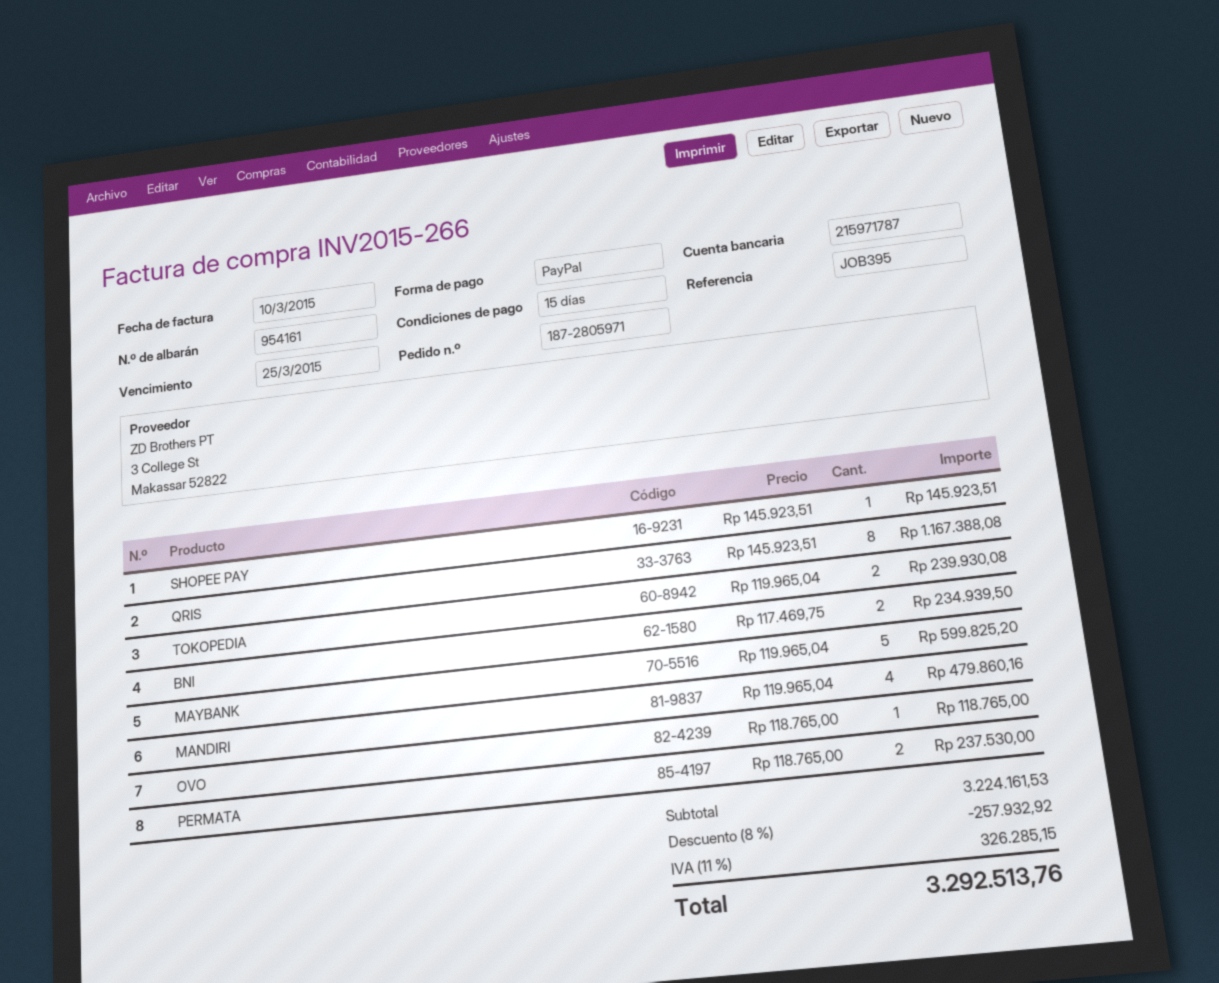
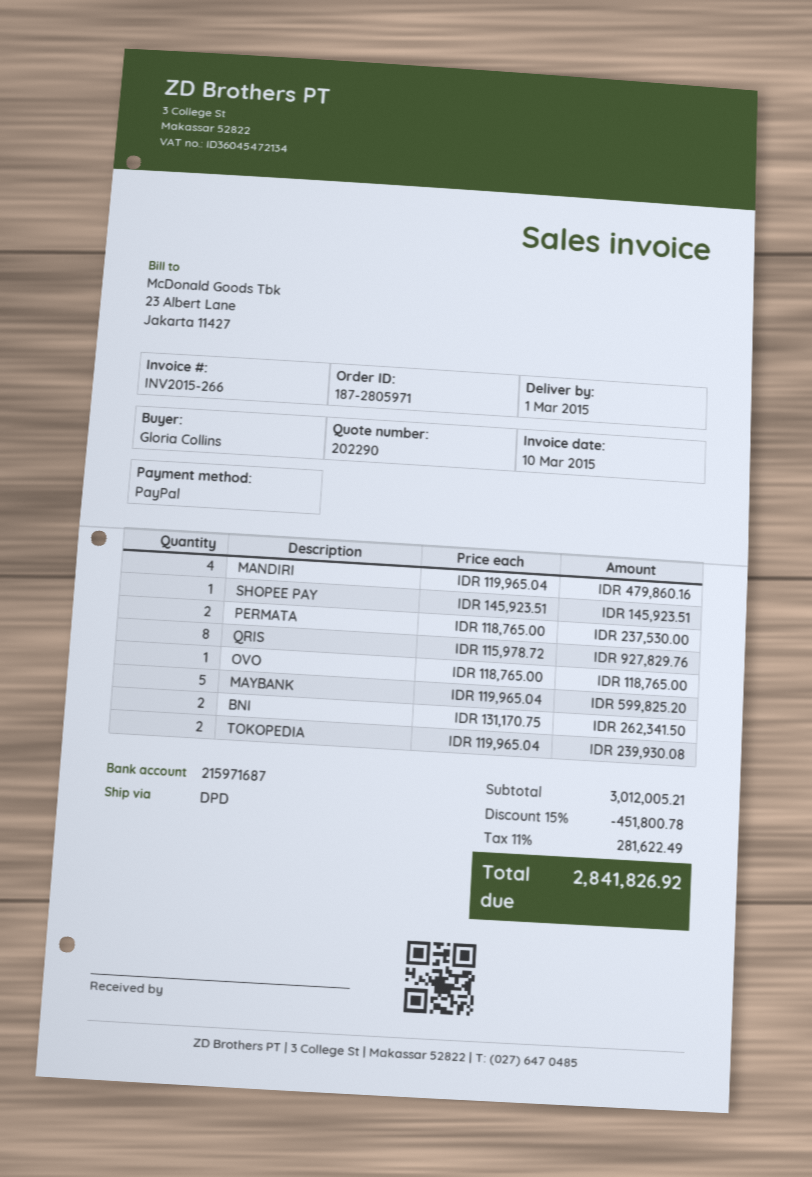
bank account: 215971787 -> 215971687
QRIS: 8 x 145923.51 = 1167388.08 -> 8 x 115978.72 = 927829.76
BNI: 2 x 117469.75 = 234939.50 -> 2 x 131170.75 = 262341.50
subtotal: 3224161.53 -> 3012005.21
discount: 8% = 257932.92 -> 15% = 451800.78
tax: 11% = 326285.15 -> 11% = 281622.49
total: 3292513.76 -> 2841826.92

